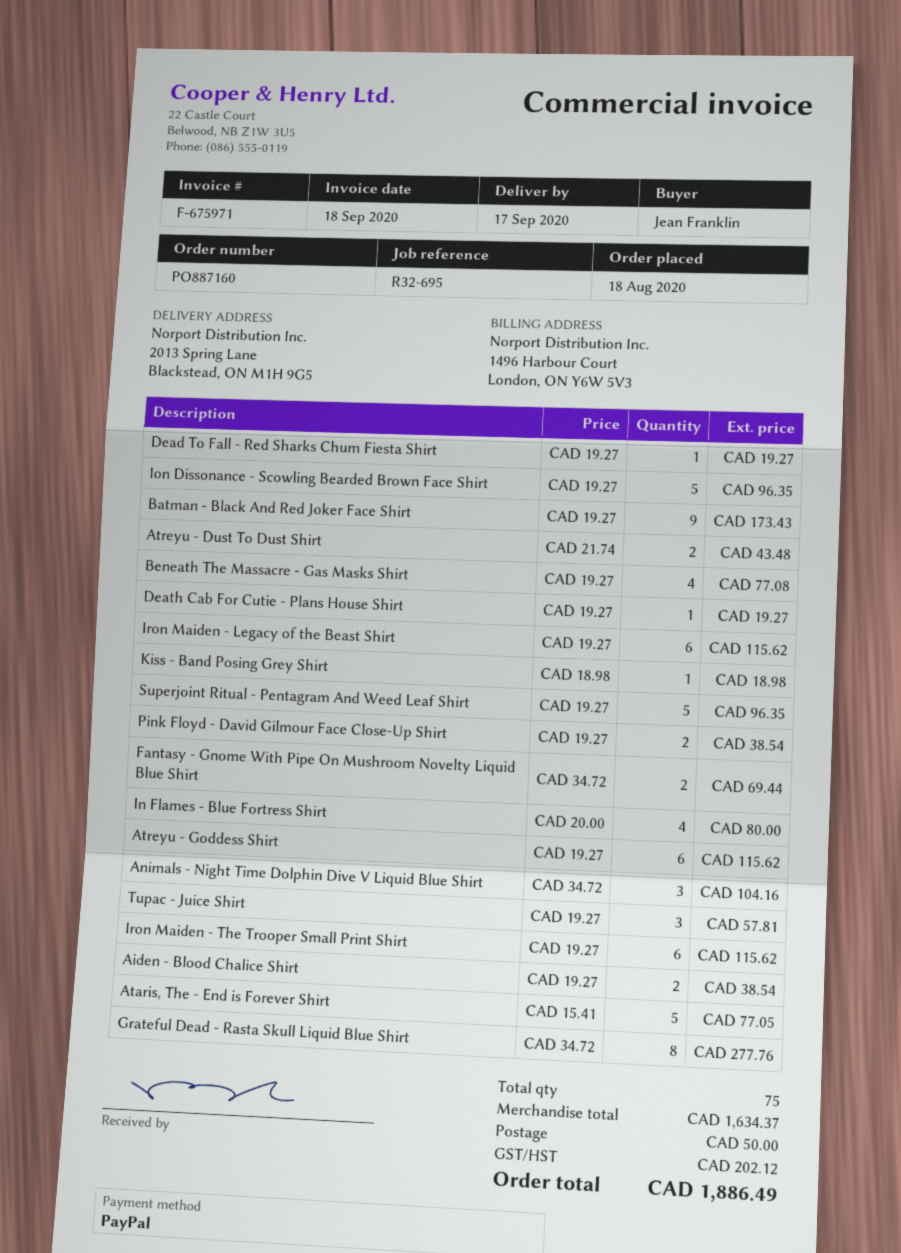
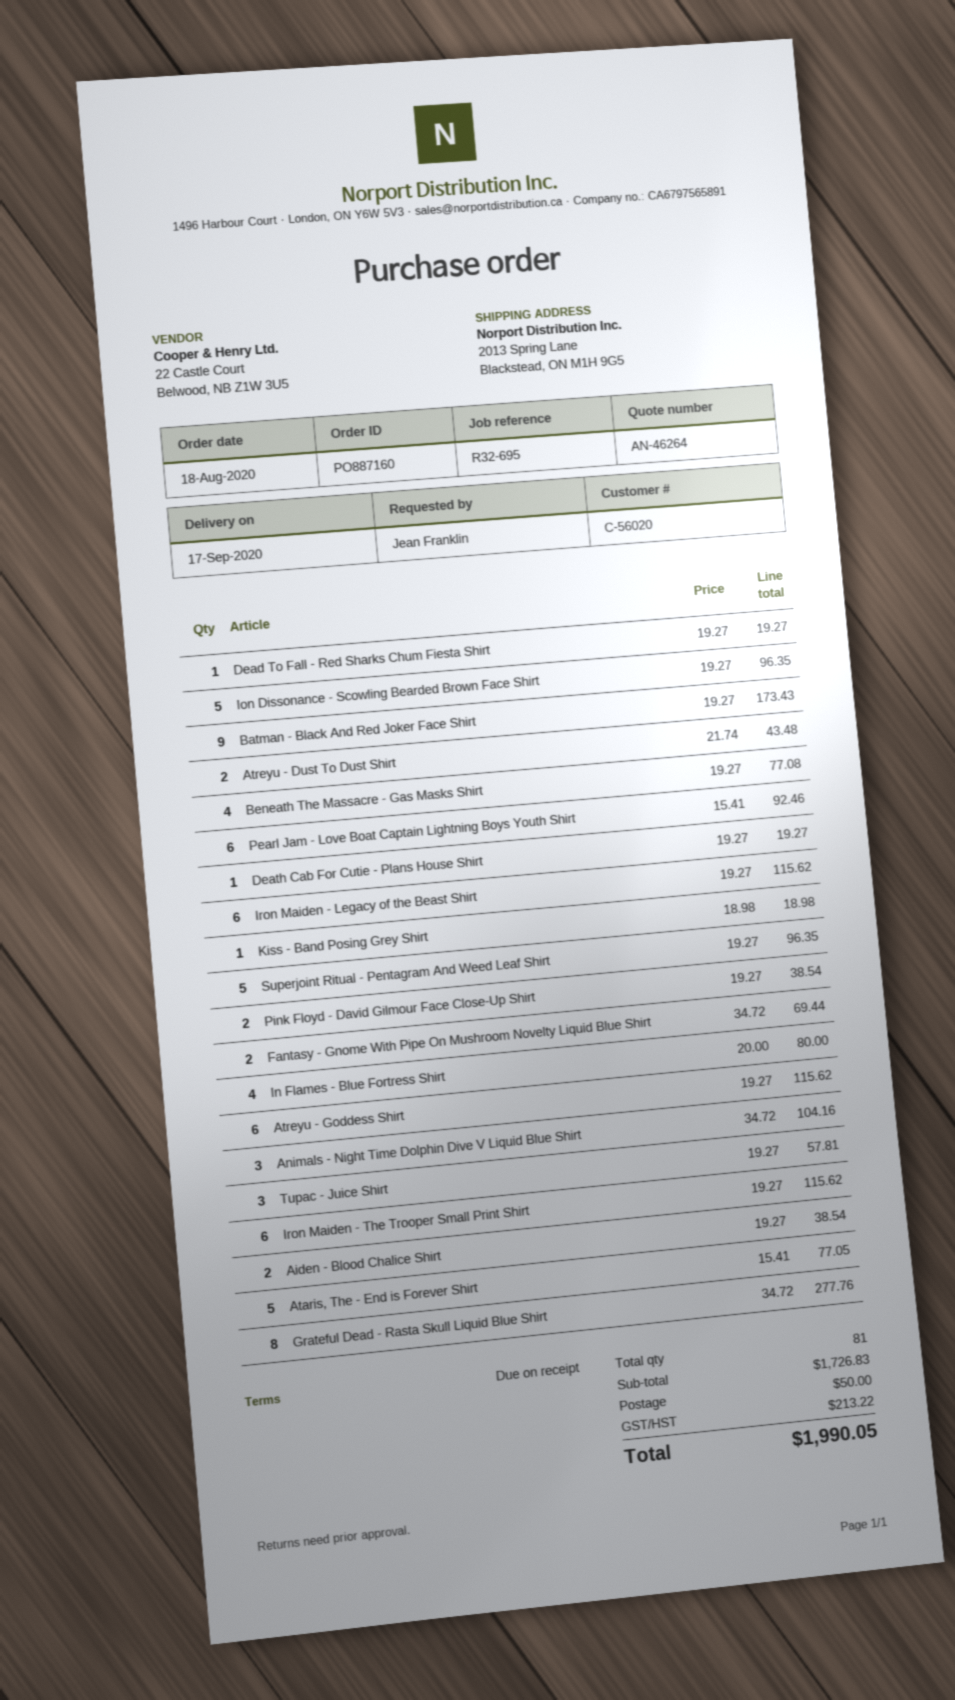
Pearl Jam - Love Boat Captain Lightning Boys Youth Shirt: none -> 6 x 15.41 = 92.46
total quantity: 75 -> 81
subtotal: 1634.37 -> 1726.83
tax: 202.12 -> 213.22
total: 1886.49 -> 1990.05

